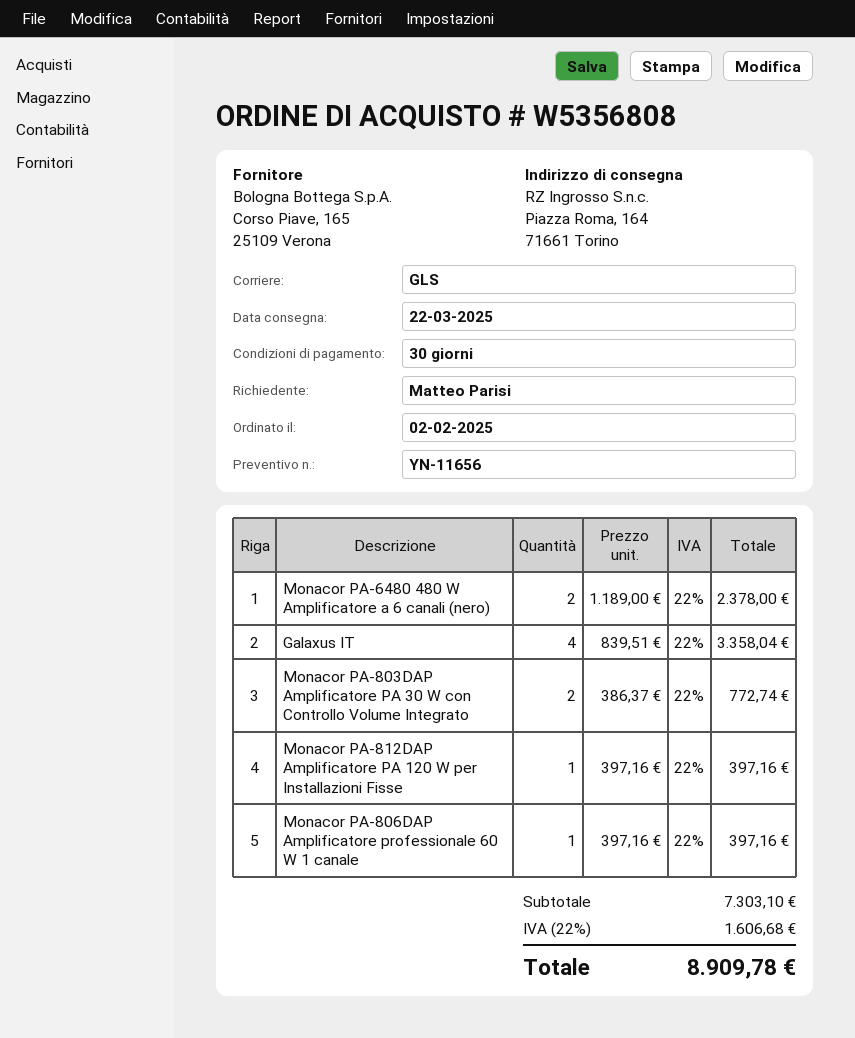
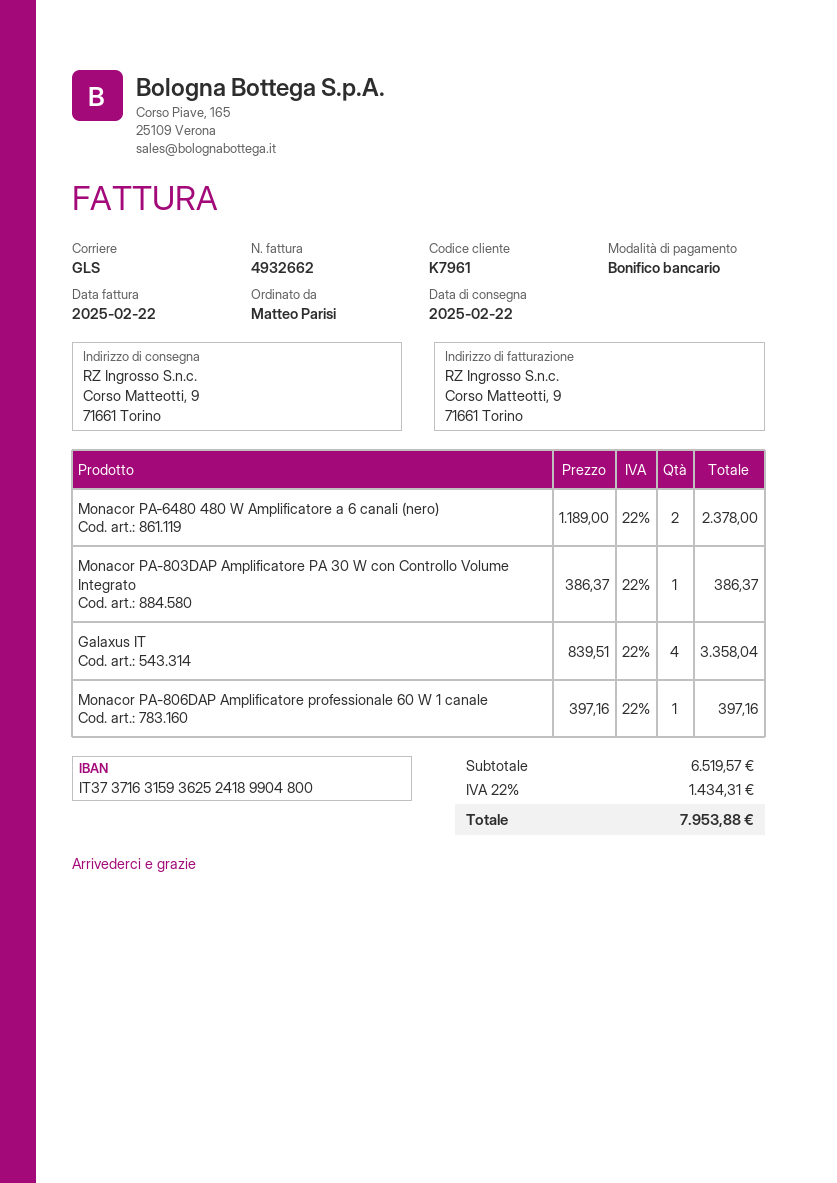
delivery date: 2025-03-22 -> 2025-02-22
ship to: Piazza Roma, 164, 71661 Torino -> Corso Matteotti, 9, 71661 Torino
Monacor PA-803DAP Amplificatore PA 30 W con Controllo Volume Integrato: 2 x 386.37 = 772.74 -> 1 x 386.37 = 386.37
Monacor PA-812DAP Amplificatore PA 120 W per Installazioni Fisse: 1 x 397.16 = 397.16 -> none
subtotal: 7303.10 -> 6519.57
tax: 22% = 1606.68 -> 22% = 1434.31
total: 8909.78 -> 7953.88

